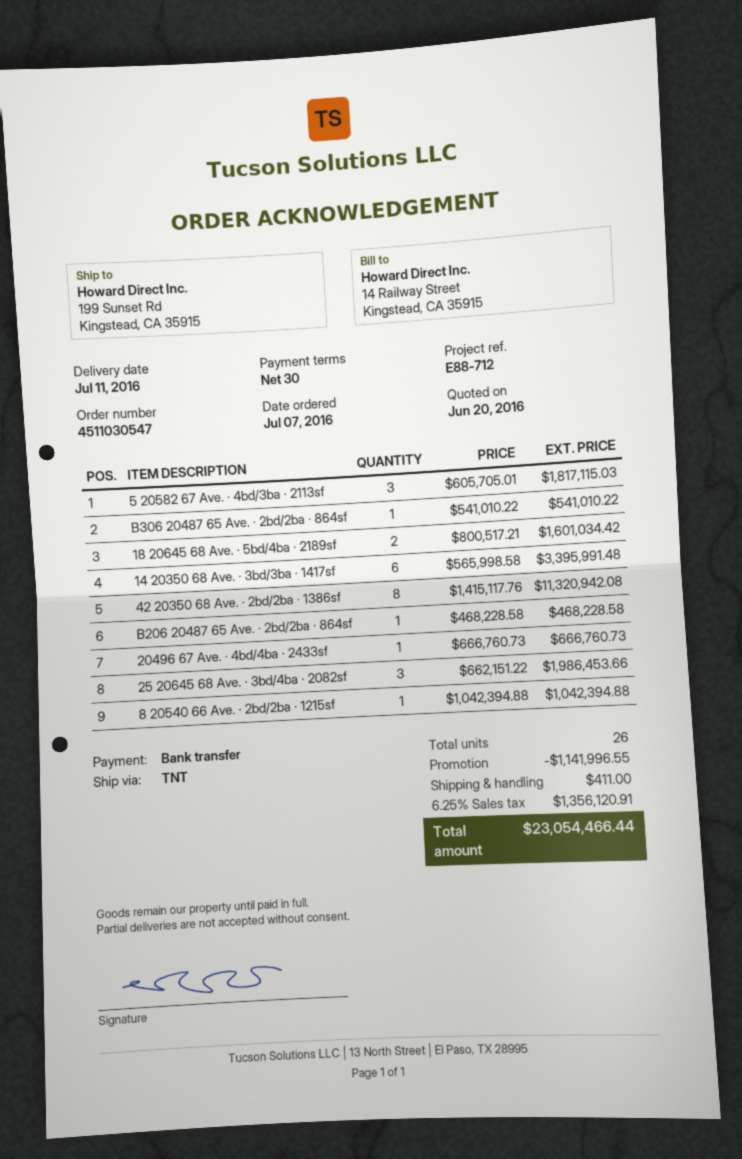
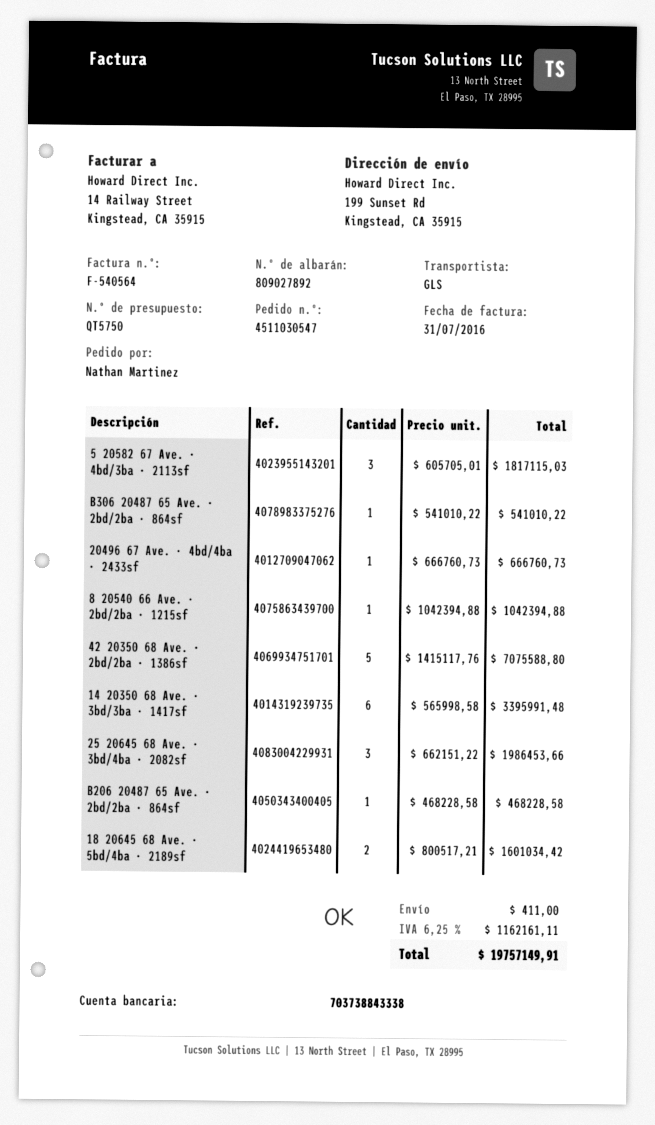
shipping method: TNT -> GLS
42 20350 68 Ave. · 2bd/2ba · 1386sf: 8 x 1415117.76 = 11320942.08 -> 5 x 1415117.76 = 7075588.80
discount: 1141996.55 -> none
tax: 6.25% = 1356120.91 -> 6.25% = 1162161.11
total: 23054466.44 -> 19757149.91

